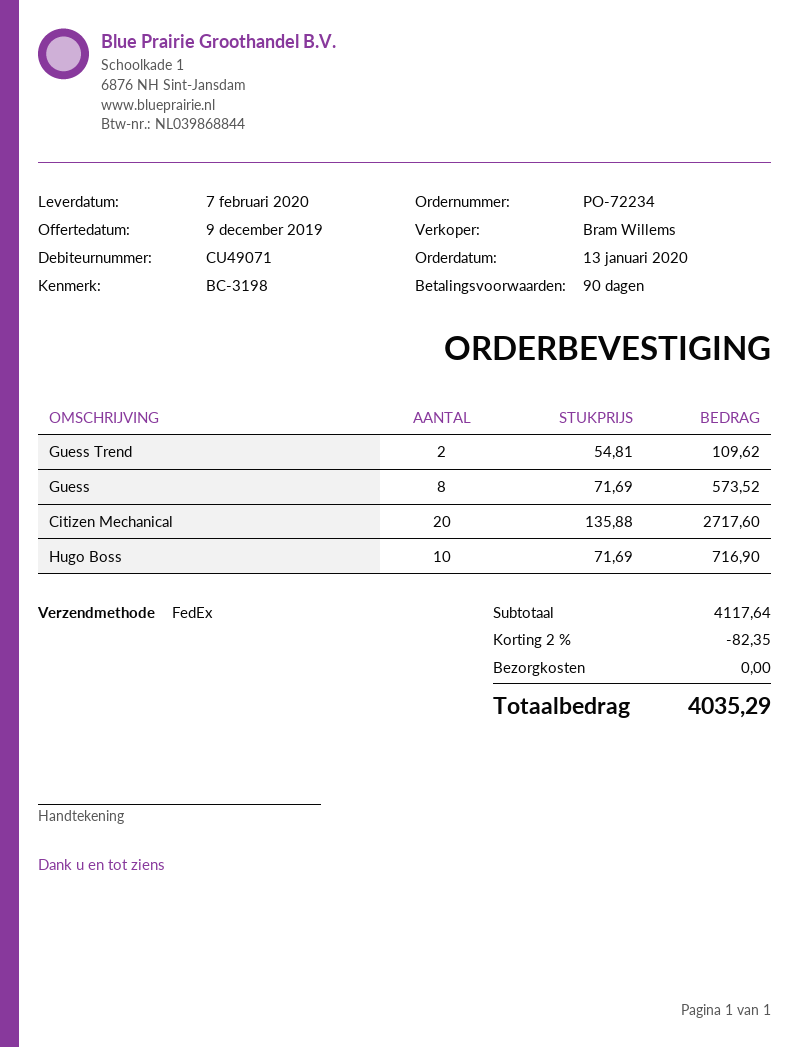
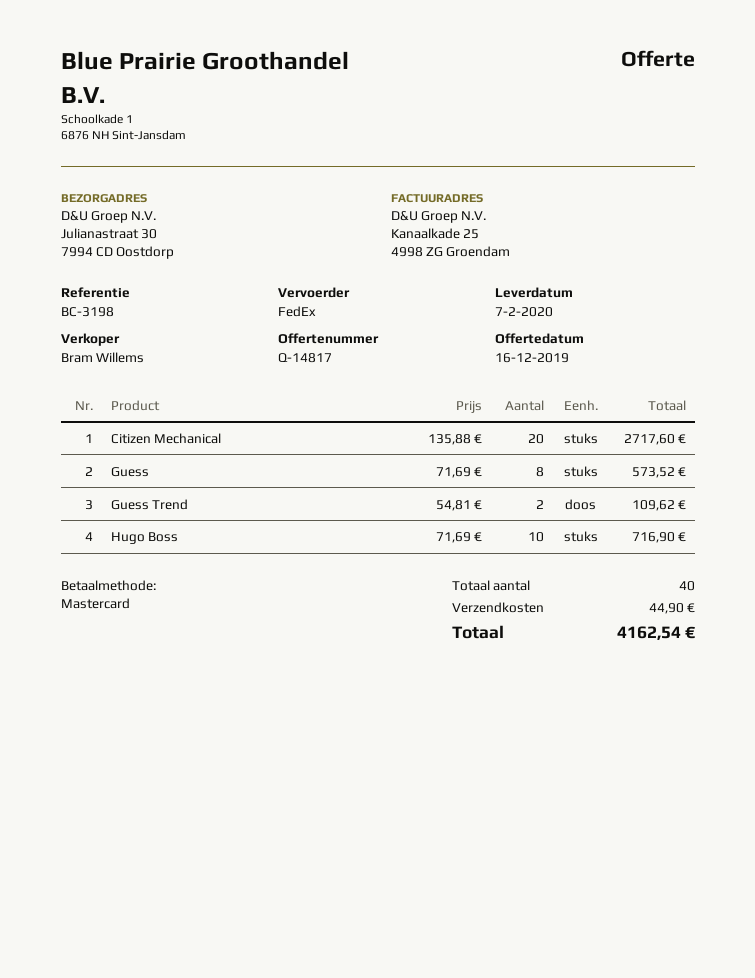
quote date: 2019-12-09 -> 2019-12-16
discount: 2% = 82.35 -> none
shipping: 0.00 -> 44.90
total: 4035.29 -> 4162.54

